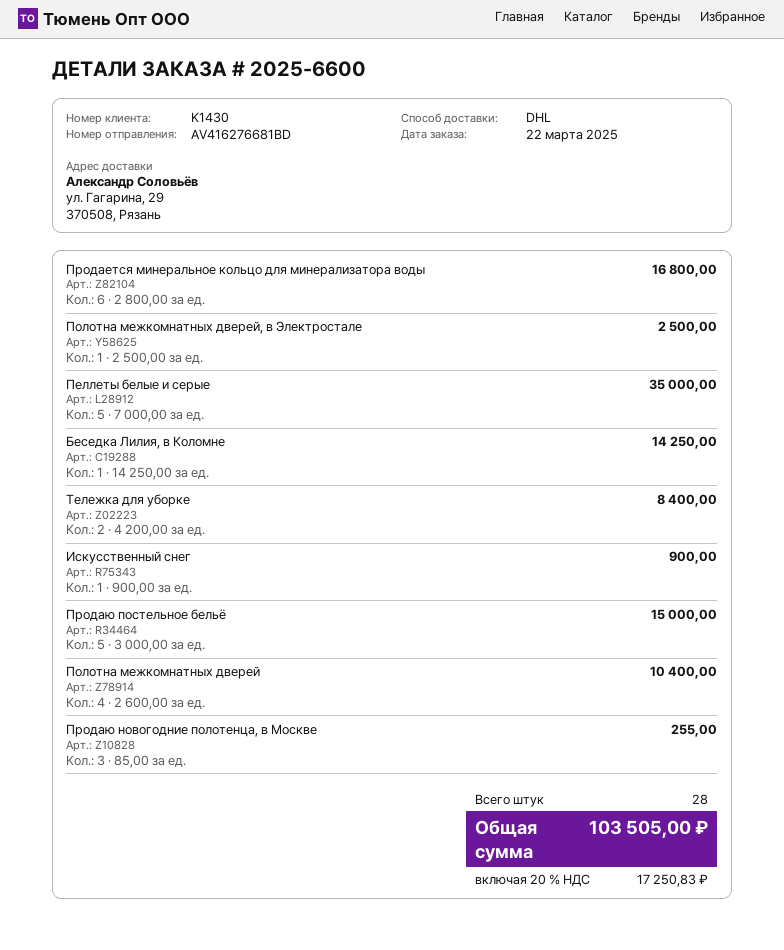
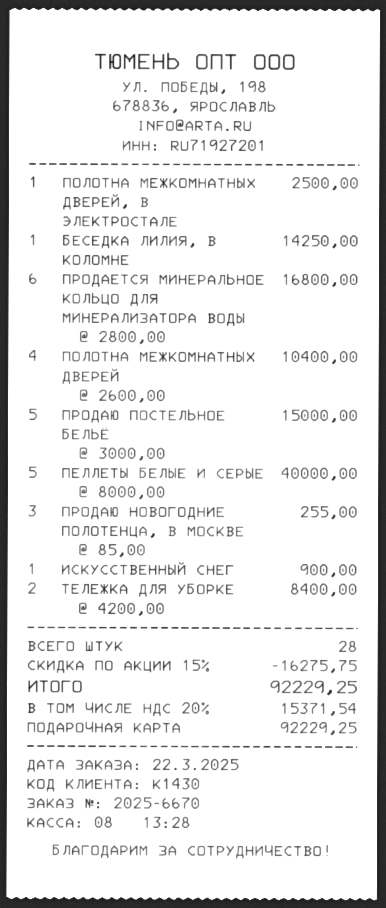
order number: 2025-6600 -> 2025-6670
Пеллеты белые и серые: 5 x 7000.00 = 35000.00 -> 5 x 8000.00 = 40000.00
discount: none -> 15% = 16275.75
tax: 20% = 17250.83 -> 20% = 15371.54
total: 103505.00 -> 92229.25

